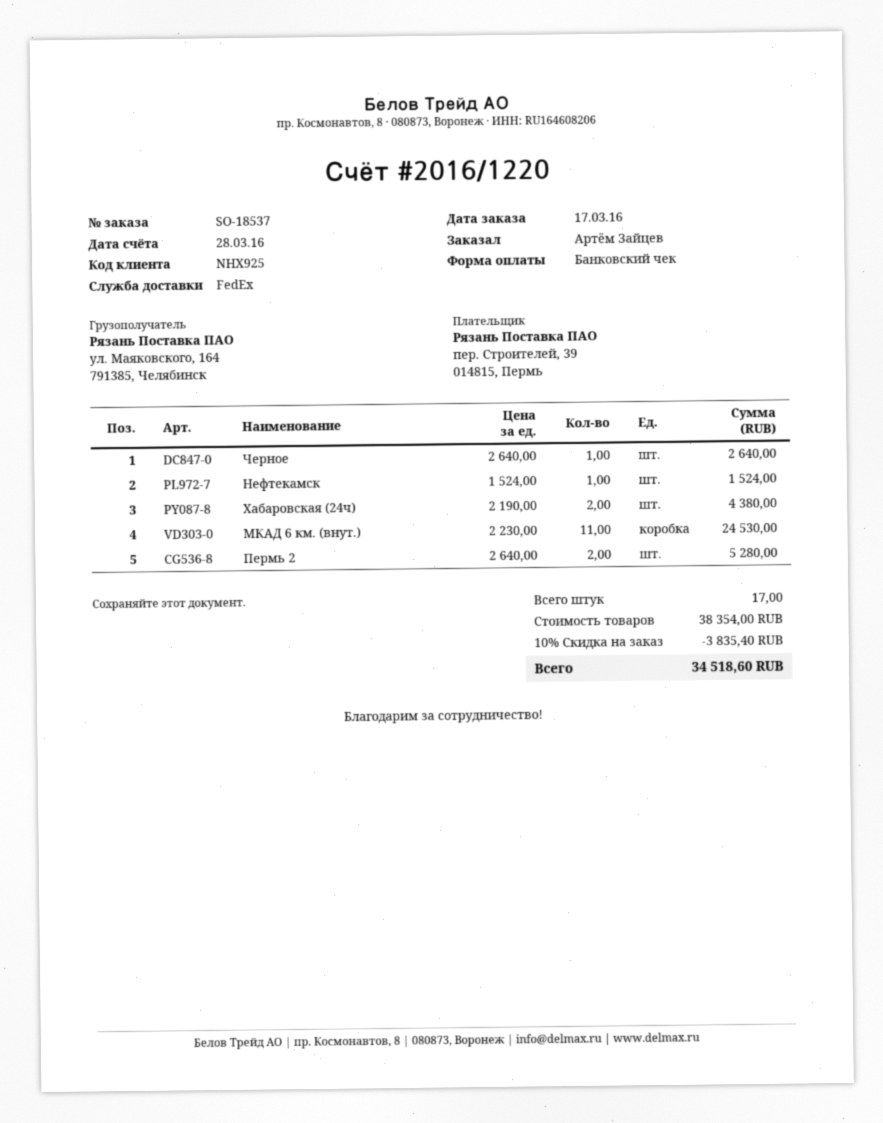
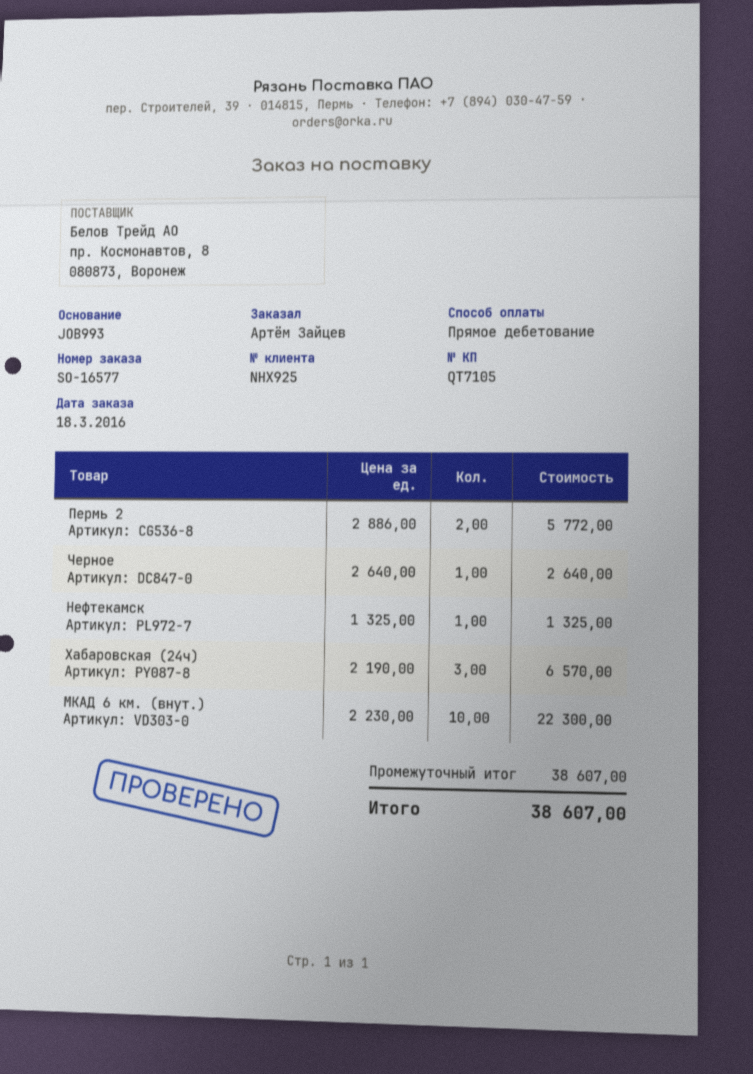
order number: SO-18537 -> SO-16577
order date: 2016-03-17 -> 2016-03-18
payment method: cheque -> direct debit
Нефтекамск: 1 x 1524.00 = 1524.00 -> 1 x 1325.00 = 1325.00
Хабаровская (24ч): 2 x 2190.00 = 4380.00 -> 3 x 2190.00 = 6570.00
МКАД 6 км. (внут.): 11 x 2230.00 = 24530.00 -> 10 x 2230.00 = 22300.00
Пермь 2: 2 x 2640.00 = 5280.00 -> 2 x 2886.00 = 5772.00
subtotal: 38354.00 -> 38607.00
discount: 10% = 3835.40 -> none
total: 34518.60 -> 38607.00

